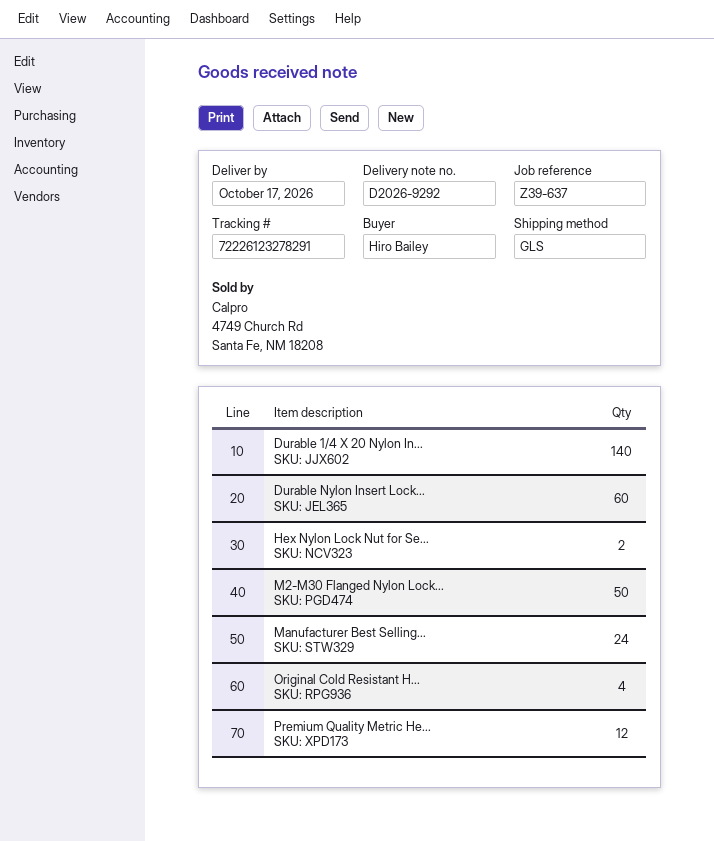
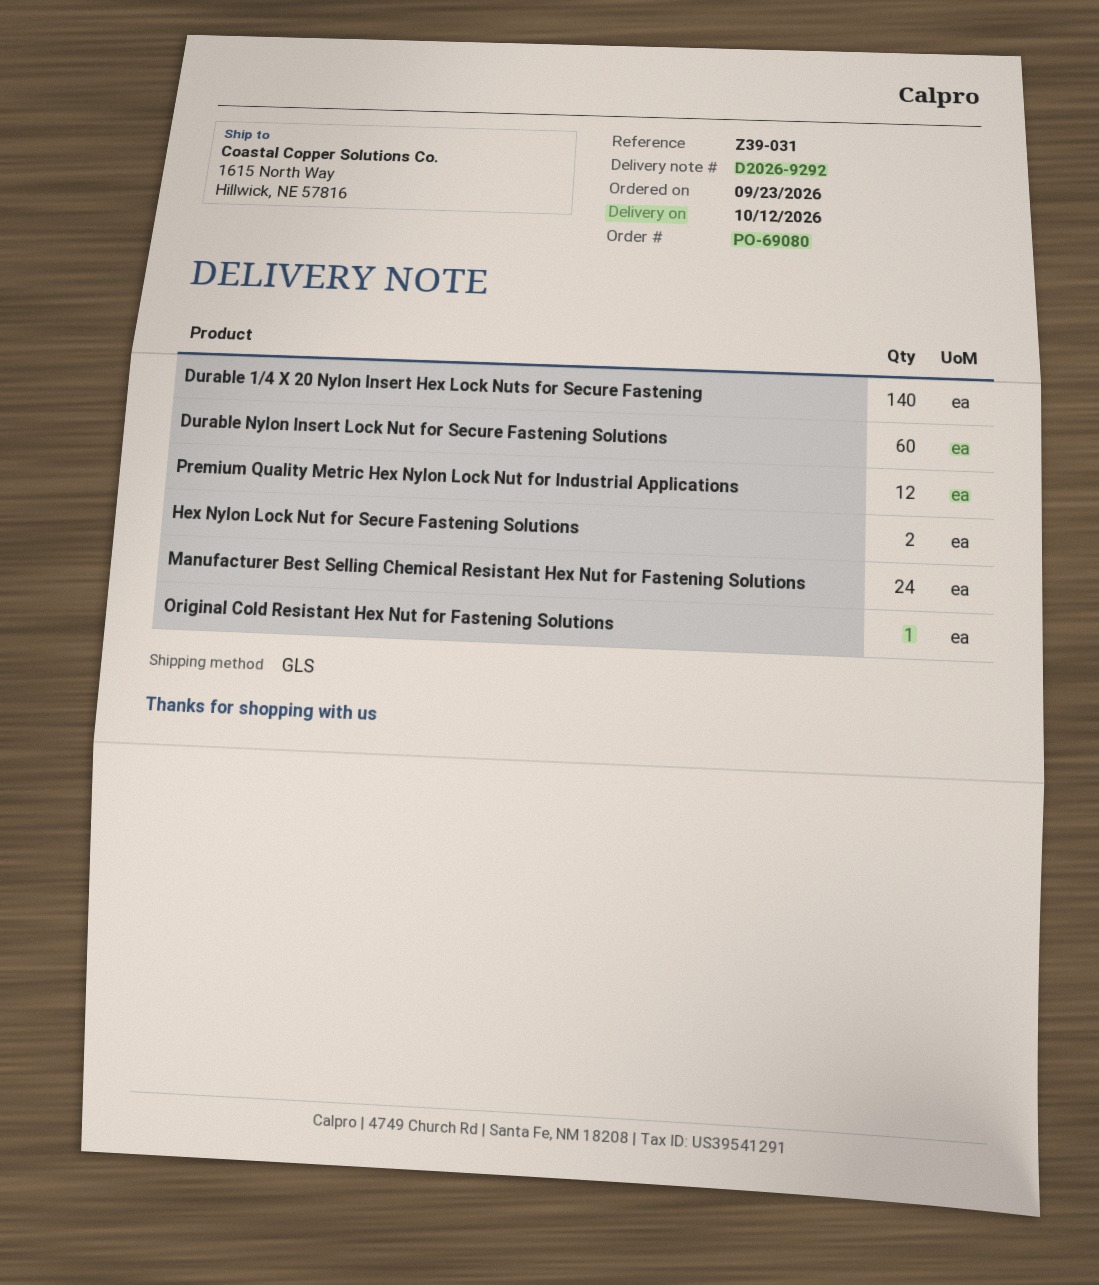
delivery date: 2026-10-17 -> 2026-10-12
reference: Z39-637 -> Z39-031
M2-M30 Flanged Nylon Lock...: 50 -> none
Original Cold Resistant H...: 4 -> 1

